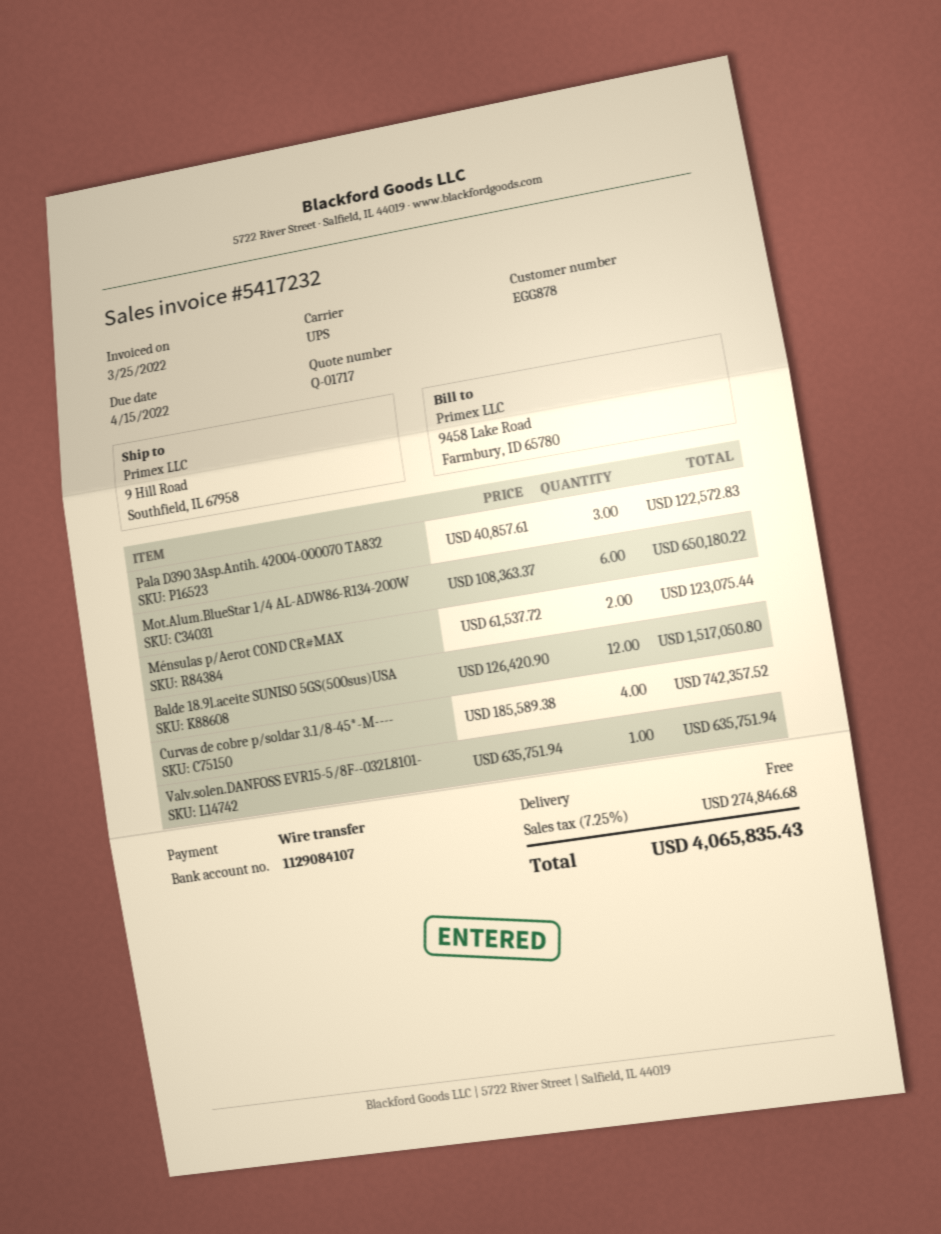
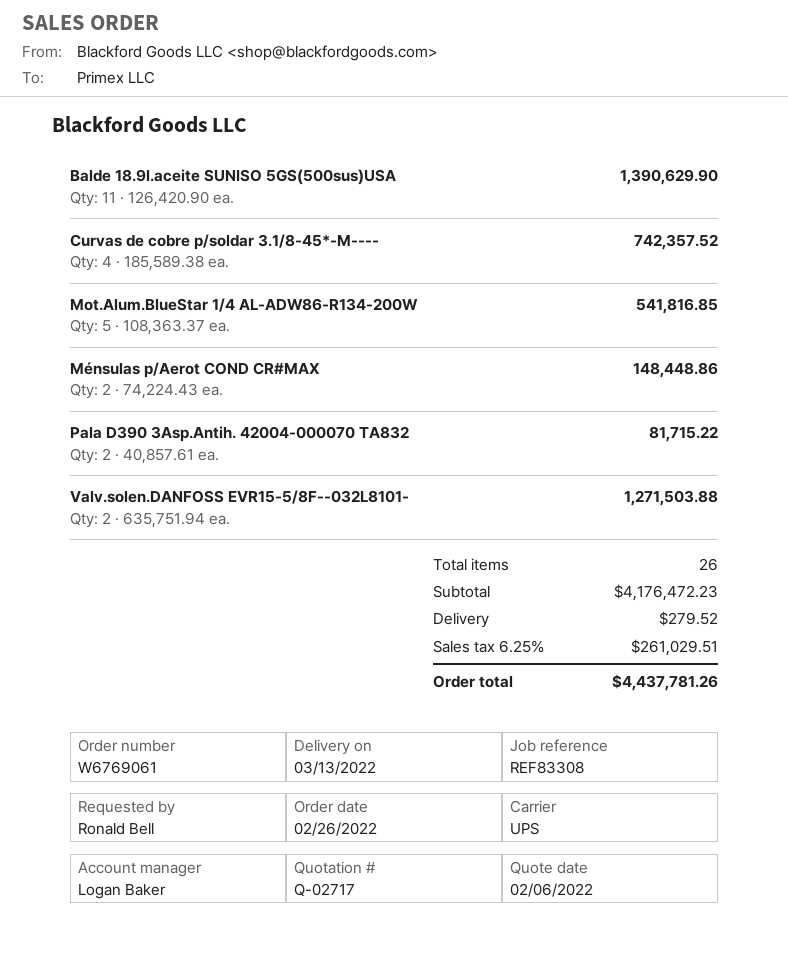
quote number: Q-01717 -> Q-02717
Pala D390 3Asp.Antih. 42004-000070 TA832: 3 x 40857.61 = 122572.83 -> 2 x 40857.61 = 81715.22
Mot.Alum.BlueStar 1/4 AL-ADW86-R134-200W: 6 x 108363.37 = 650180.22 -> 5 x 108363.37 = 541816.85
Ménsulas p/Aerot COND CR#MAX: 2 x 61537.72 = 123075.44 -> 2 x 74224.43 = 148448.86
Balde 18.9l.aceite SUNISO 5GS(500sus)USA: 12 x 126420.90 = 1517050.80 -> 11 x 126420.90 = 1390629.90
Valv.solen.DANFOSS EVR15-5/8F--032L8101-: 1 x 635751.94 = 635751.94 -> 2 x 635751.94 = 1271503.88
shipping: 0.00 -> 279.52
tax: 7.25% = 274846.68 -> 6.25% = 261029.51
total: 4065835.43 -> 4437781.26

